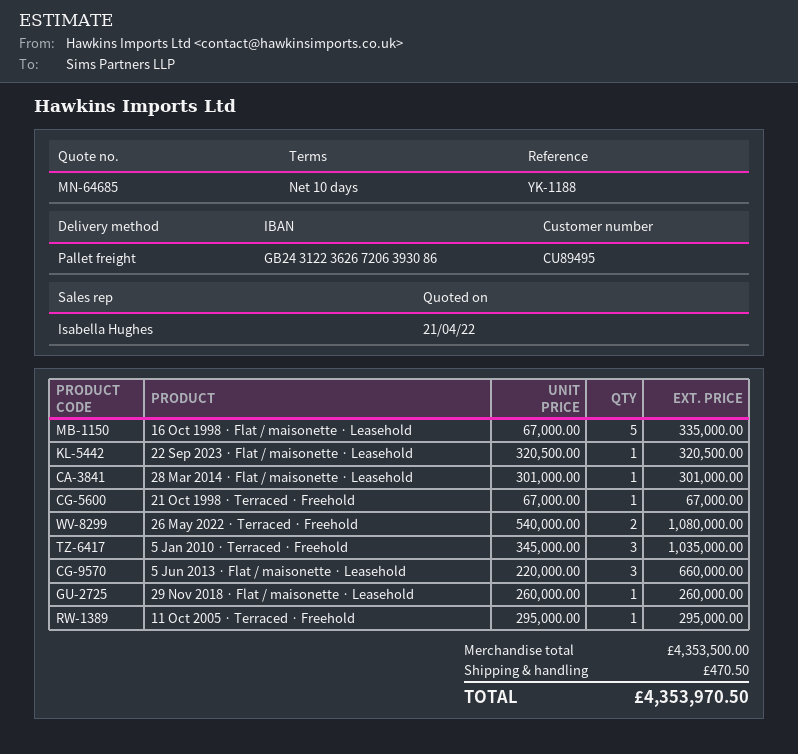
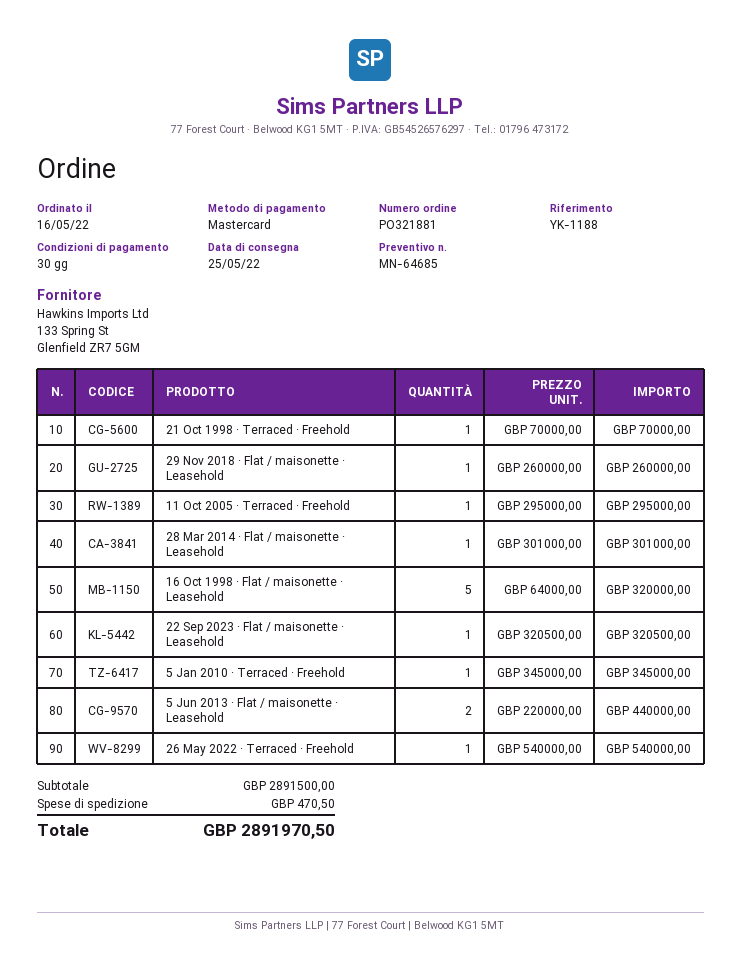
payment terms: 10 days -> 30 days
16 Oct 1998 · Flat / maisonette · Leasehold: 5 x 67000.00 = 335000.00 -> 5 x 64000.00 = 320000.00
21 Oct 1998 · Terraced · Freehold: 1 x 67000.00 = 67000.00 -> 1 x 70000.00 = 70000.00
26 May 2022 · Terraced · Freehold: 2 x 540000.00 = 1080000.00 -> 1 x 540000.00 = 540000.00
5 Jan 2010 · Terraced · Freehold: 3 x 345000.00 = 1035000.00 -> 1 x 345000.00 = 345000.00
5 Jun 2013 · Flat / maisonette · Leasehold: 3 x 220000.00 = 660000.00 -> 2 x 220000.00 = 440000.00
subtotal: 4353500.00 -> 2891500.00
total: 4353970.50 -> 2891970.50

